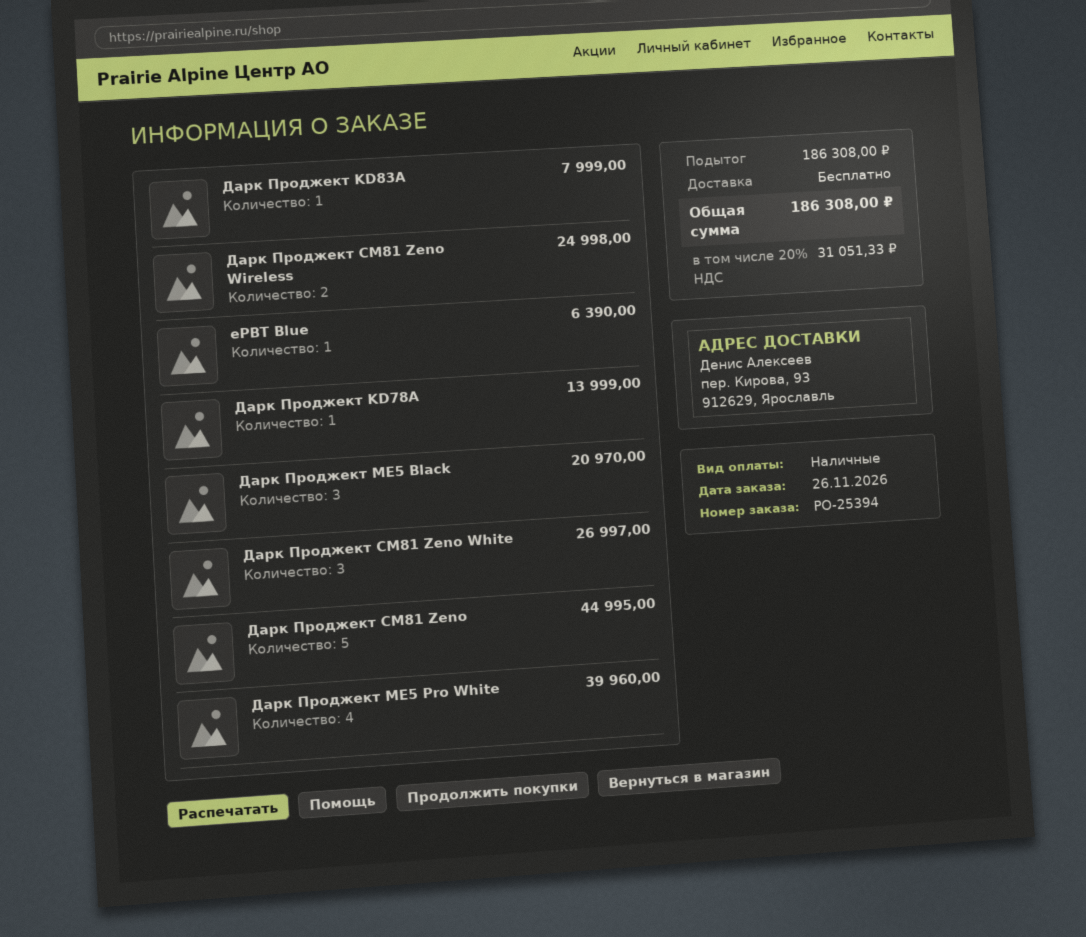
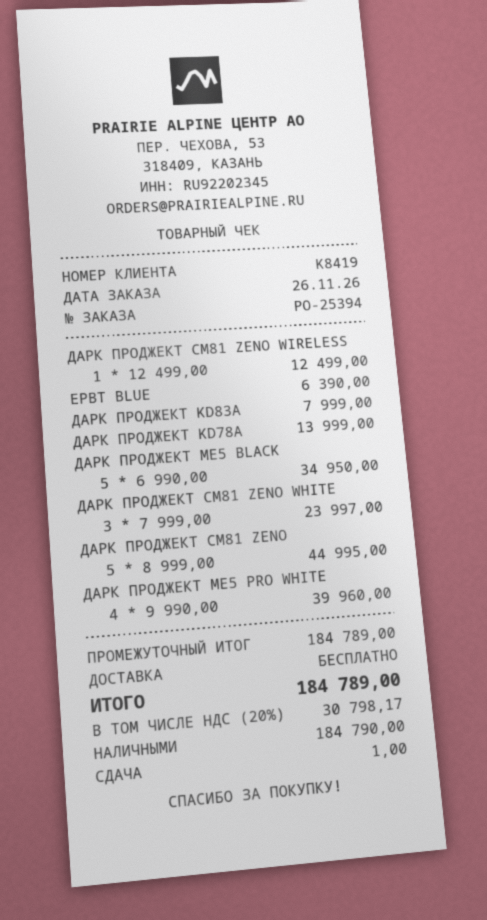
Дарк Проджект CM81 Zeno Wireless: 2 for 24998.00 -> 1 for 12499.00
Дарк Проджект МЕ5 Black: 3 for 20970.00 -> 5 for 34950.00
Дарк Проджект CM81 Zeno White: 3 for 26997.00 -> 3 for 23997.00
subtotal: 186308.00 -> 184789.00
tax: 20% = 31051.33 -> 20% = 30798.17
total: 186308.00 -> 184789.00

